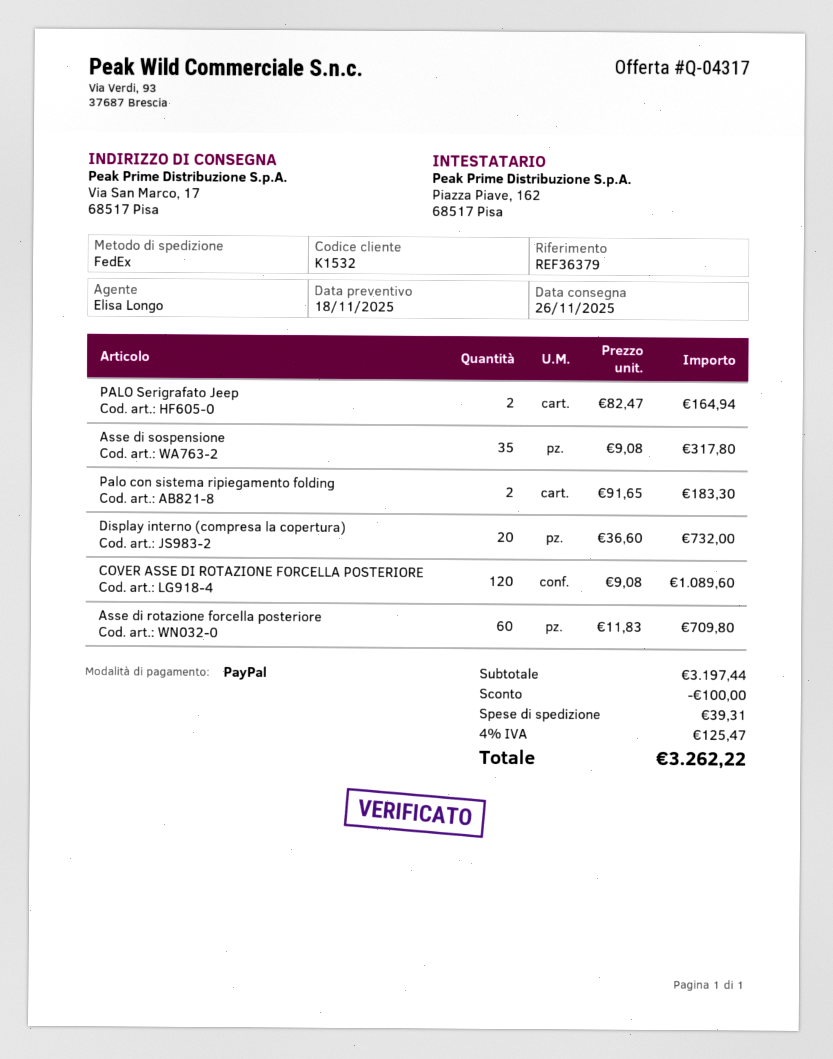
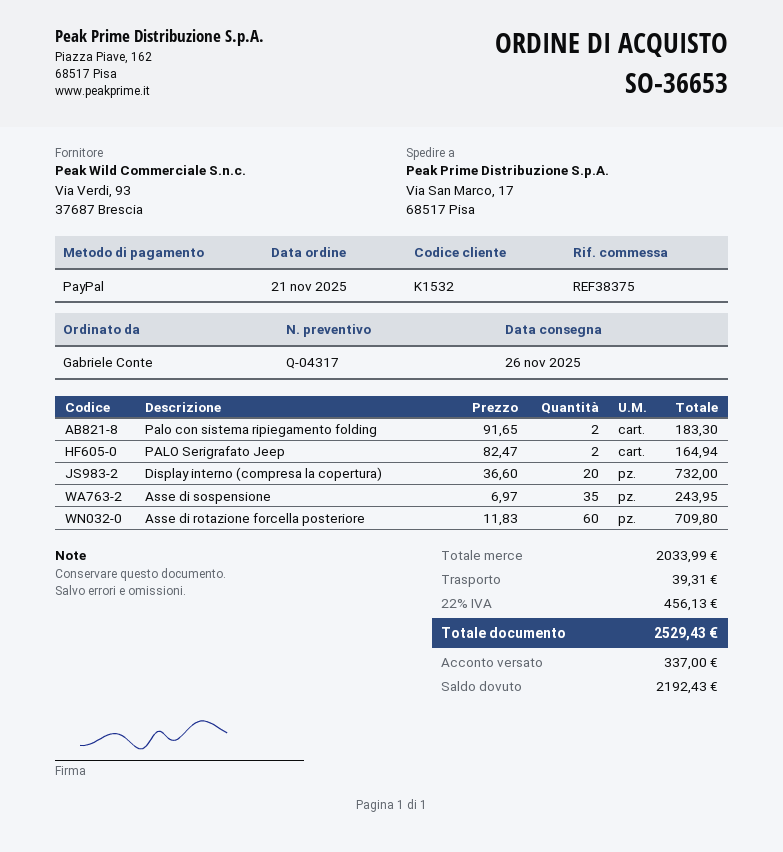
reference: REF36379 -> REF38375
Asse di sospensione: 35 x 9.08 = 317.80 -> 35 x 6.97 = 243.95
COVER ASSE DI ROTAZIONE FORCELLA POSTERIORE: 120 x 9.08 = 1089.60 -> none
subtotal: 3197.44 -> 2033.99
discount: 100.00 -> none
tax: 4% = 125.47 -> 22% = 456.13
total: 3262.22 -> 2529.43

